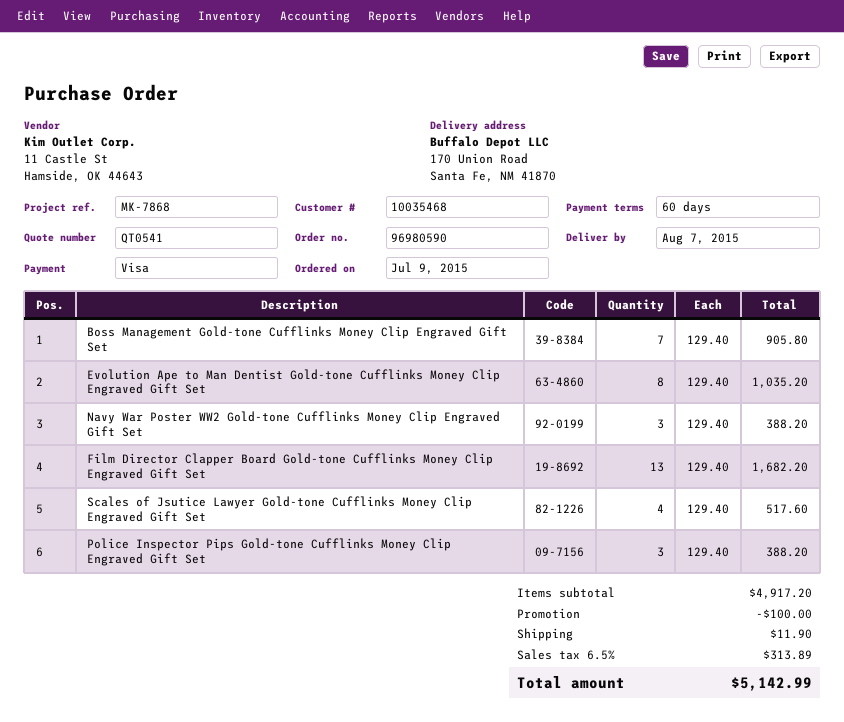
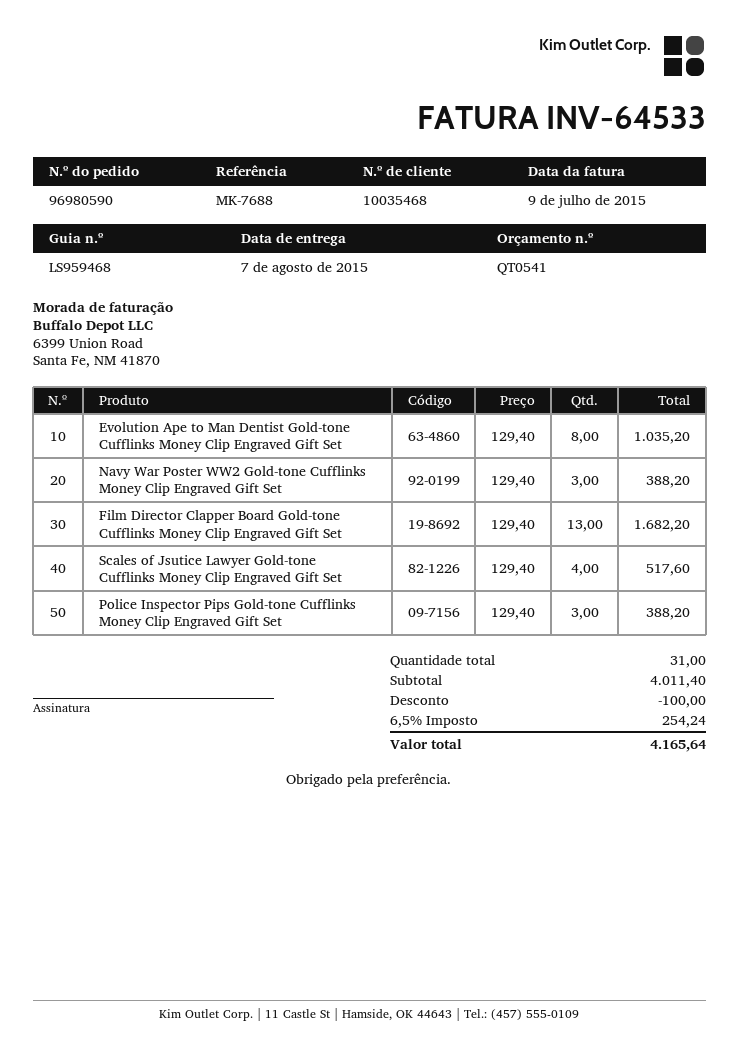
reference: MK-7868 -> MK-7688
Boss Management Gold-tone Cufflinks Money Clip Engraved Gift Set: 7 x 129.40 = 905.80 -> none
subtotal: 4917.20 -> 4011.40
shipping: 11.90 -> none
tax: 6.5% = 313.89 -> 6.5% = 254.24
total: 5142.99 -> 4165.64

